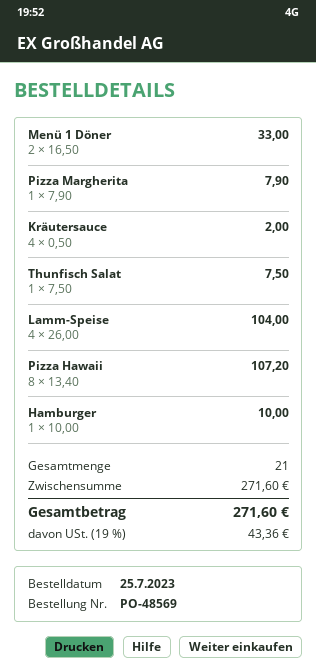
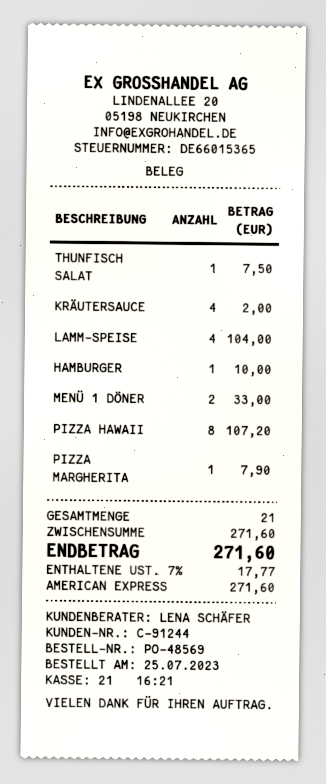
tax: 19% = 43.36 -> 7% = 17.77

